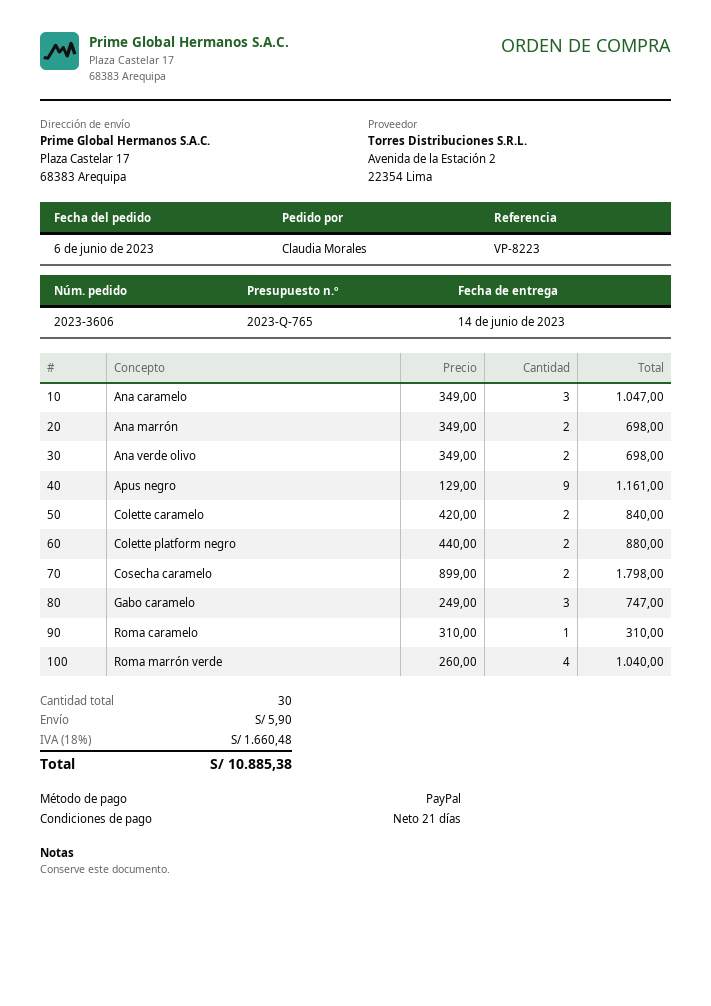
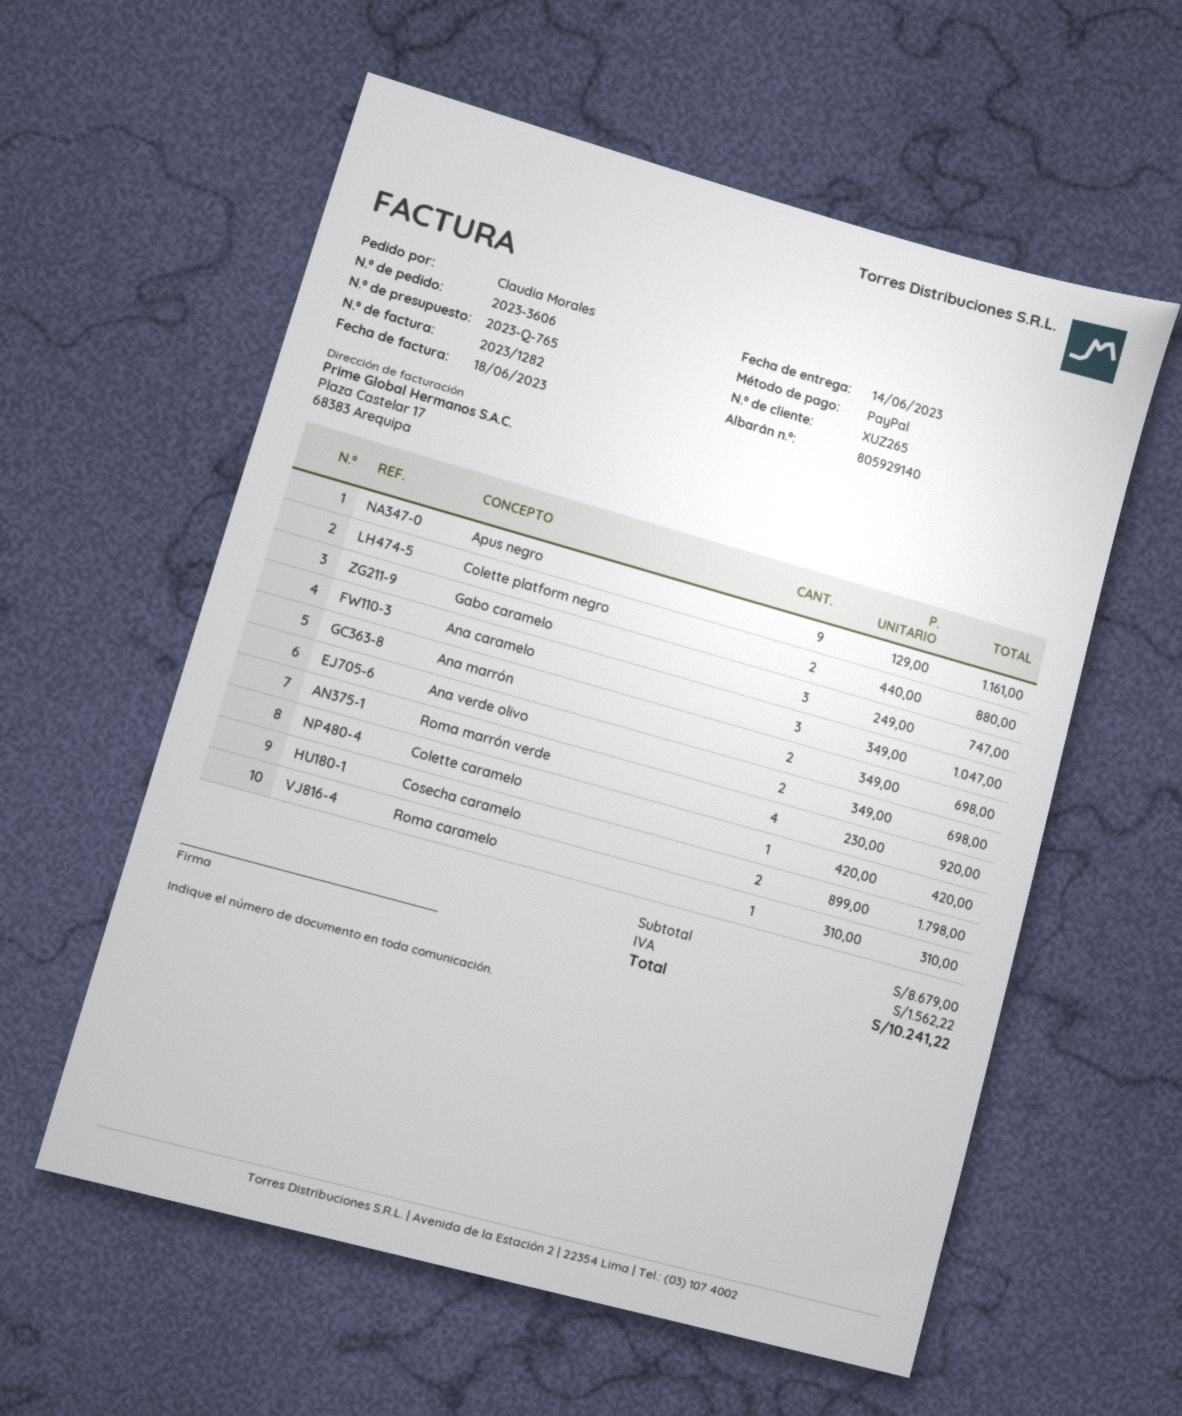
Colette caramelo: 2 x 420.00 = 840.00 -> 1 x 420.00 = 420.00
Roma marrón verde: 4 x 260.00 = 1040.00 -> 4 x 230.00 = 920.00
shipping: 5.90 -> none
tax: 1660.48 -> 1562.22
total: 10885.38 -> 10241.22

